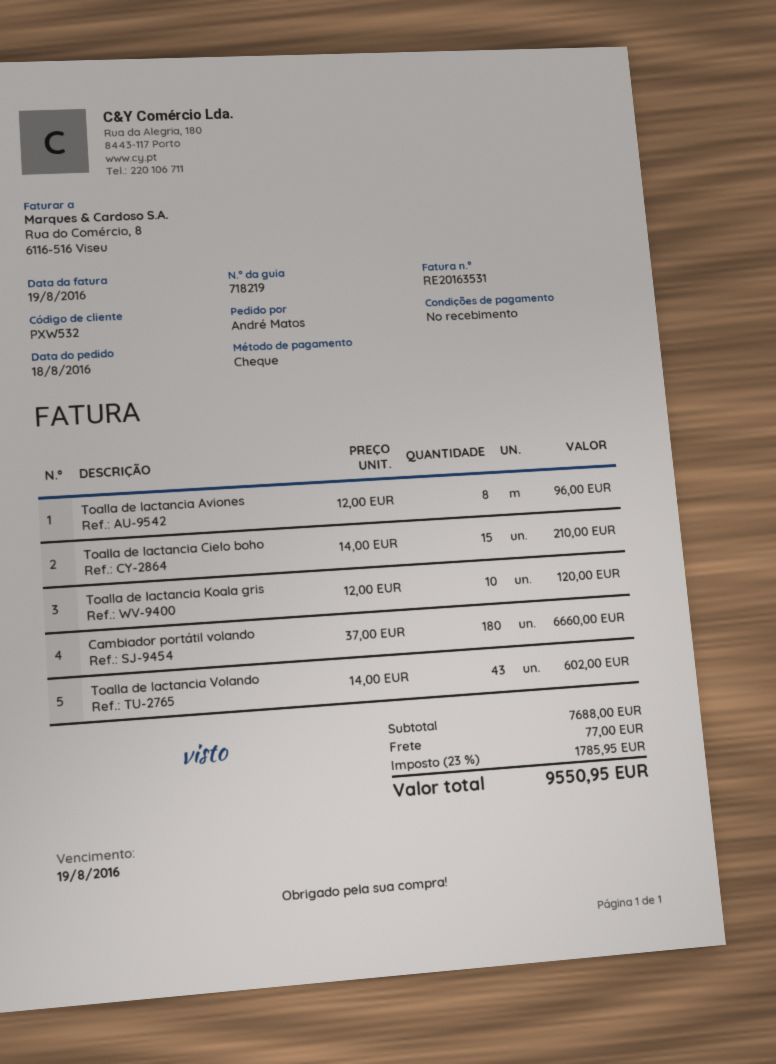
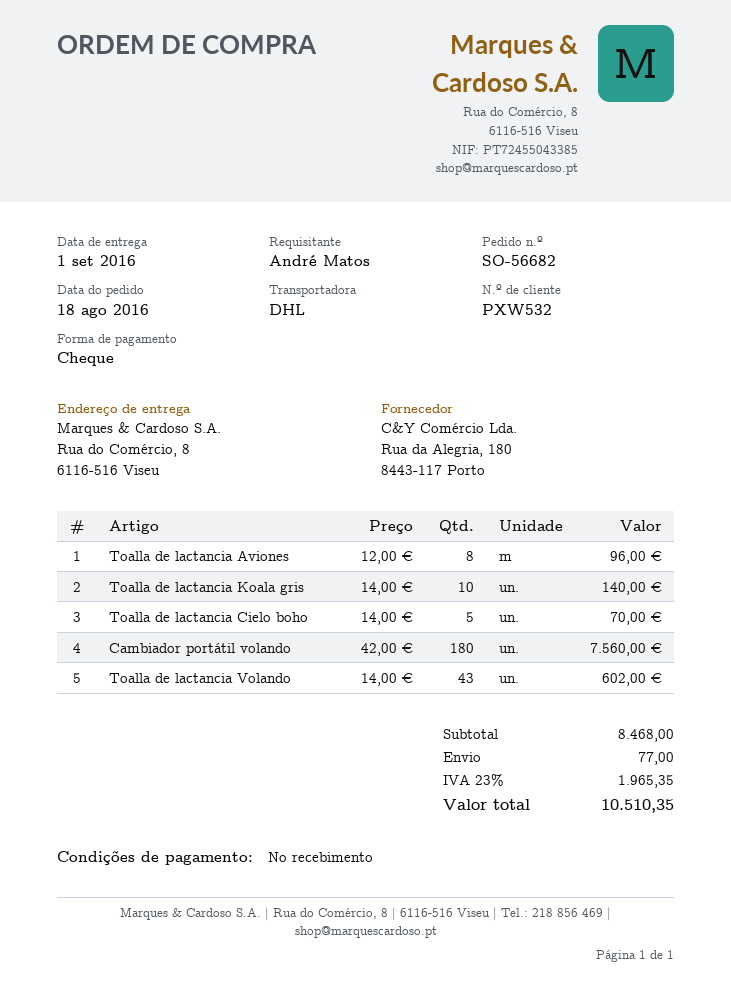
Toalla de lactancia Cielo boho: 15 x 14.00 = 210.00 -> 5 x 14.00 = 70.00
Toalla de lactancia Koala gris: 10 x 12.00 = 120.00 -> 10 x 14.00 = 140.00
Cambiador portátil volando: 180 x 37.00 = 6660.00 -> 180 x 42.00 = 7560.00
subtotal: 7688.00 -> 8468.00
tax: 23% = 1785.95 -> 23% = 1965.35
total: 9550.95 -> 10510.35

